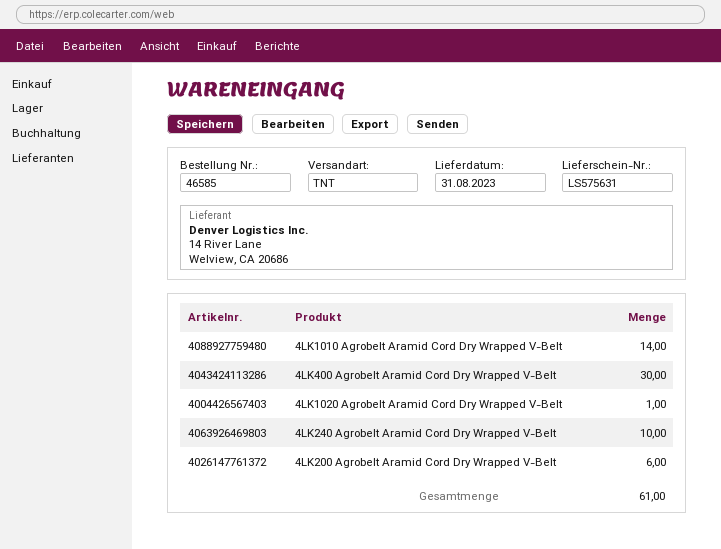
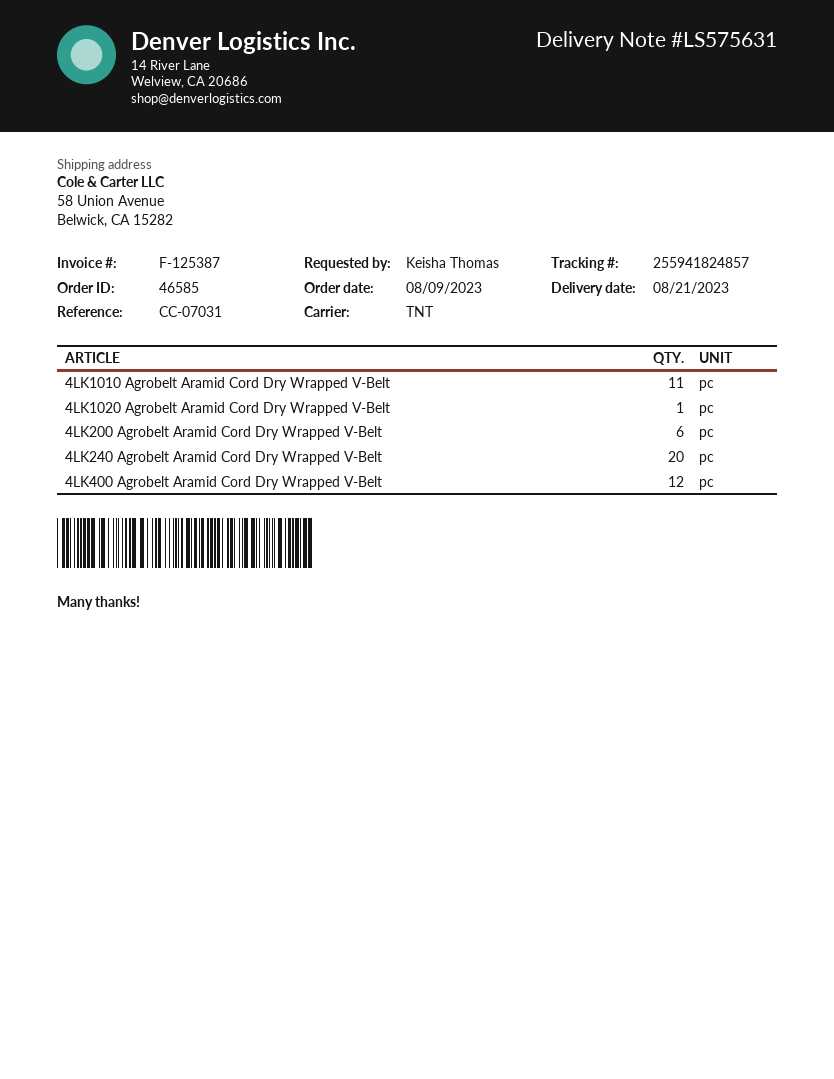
delivery date: 2023-08-31 -> 2023-08-21
4LK1010 Agrobelt Aramid Cord Dry Wrapped V-Belt: 14 -> 11
4LK400 Agrobelt Aramid Cord Dry Wrapped V-Belt: 30 -> 12
4LK240 Agrobelt Aramid Cord Dry Wrapped V-Belt: 10 -> 20

